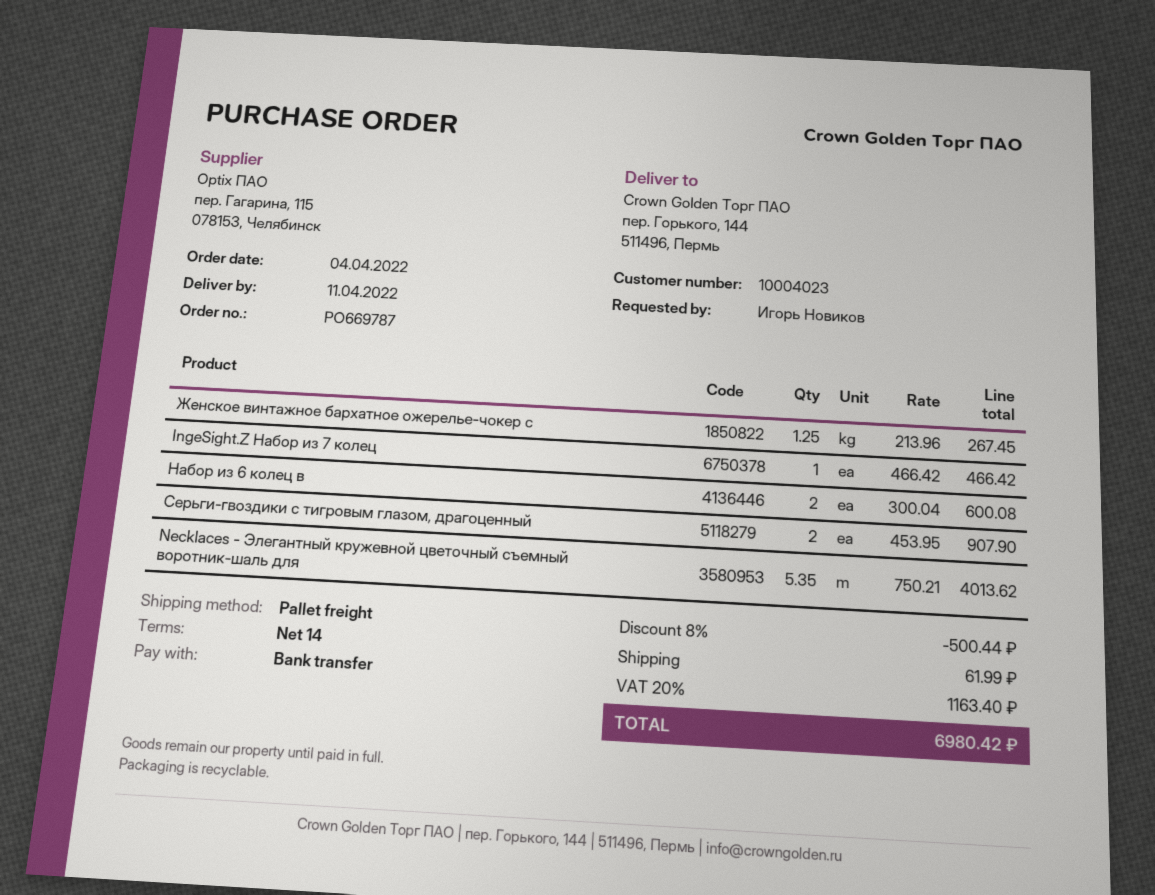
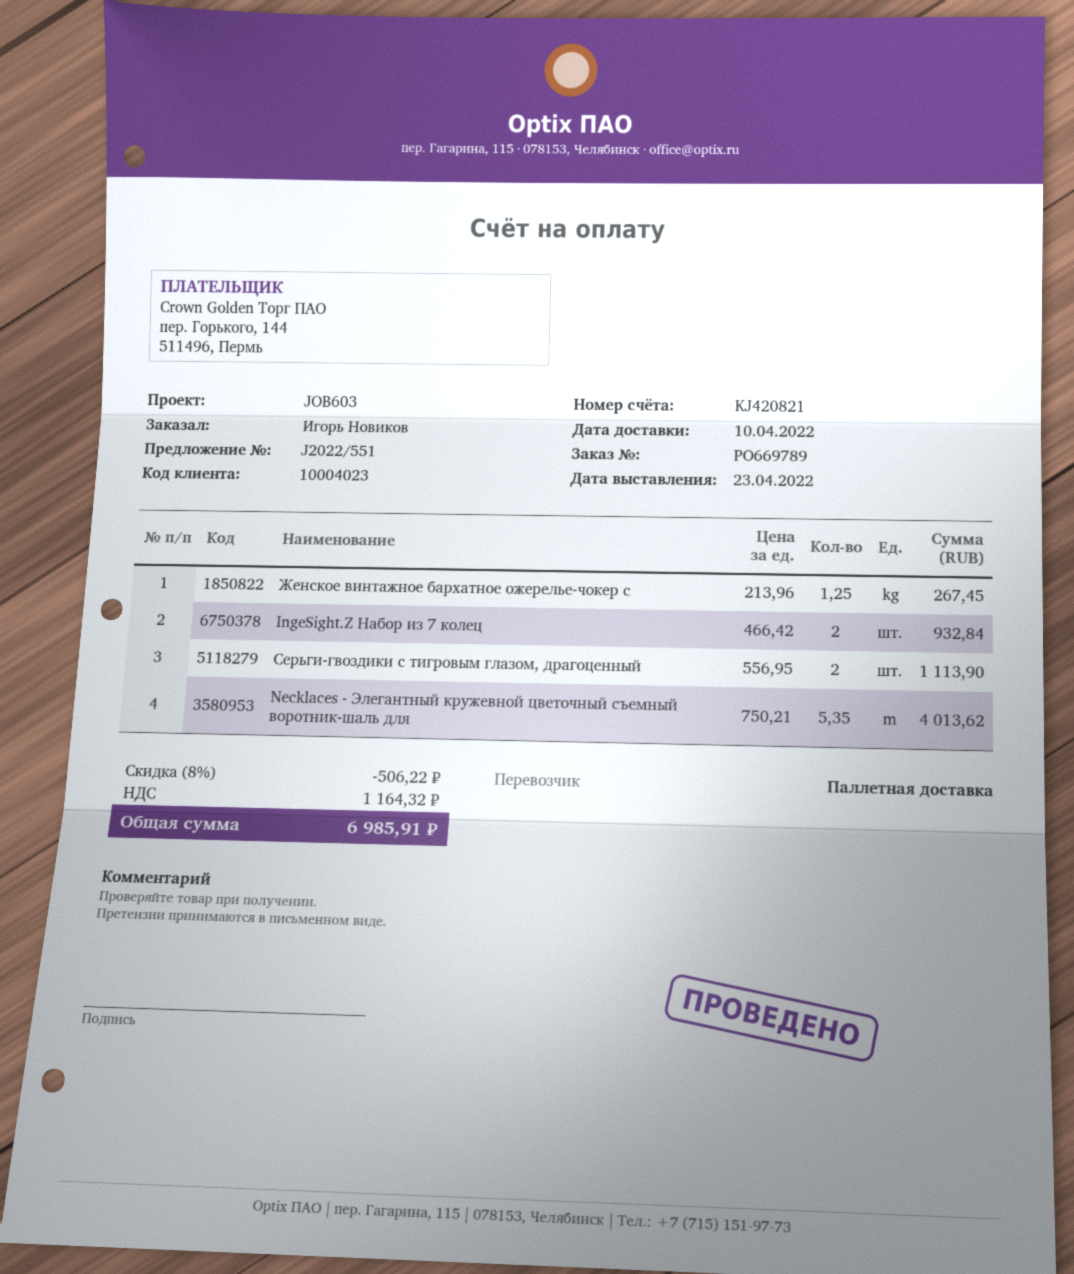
order number: PO669787 -> PO669789
delivery date: 2022-04-11 -> 2022-04-10
IngeSight.Z Набор из 7 колец: 1 x 466.42 = 466.42 -> 2 x 466.42 = 932.84
Набор из 6 колец в: 2 x 300.04 = 600.08 -> none
Серьги-гвоздики с тигровым глазом, драгоценный: 2 x 453.95 = 907.90 -> 2 x 556.95 = 1113.90
discount: 8% = 500.44 -> 8% = 506.22
shipping: 61.99 -> none
tax: 1163.40 -> 1164.32
total: 6980.42 -> 6985.91

